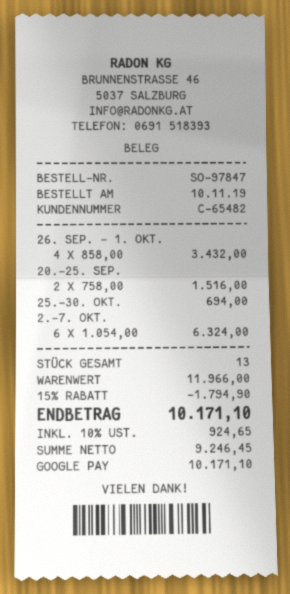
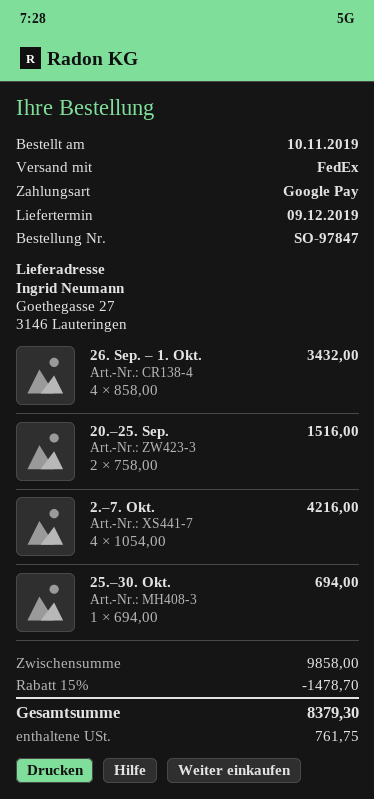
2.–7. OKT.: 6 x 1054.00 = 6324.00 -> 4 x 1054.00 = 4216.00
subtotal: 11966.00 -> 9858.00
discount: 15% = 1794.90 -> 15% = 1478.70
tax: 924.65 -> 761.75
total: 10171.10 -> 8379.30

